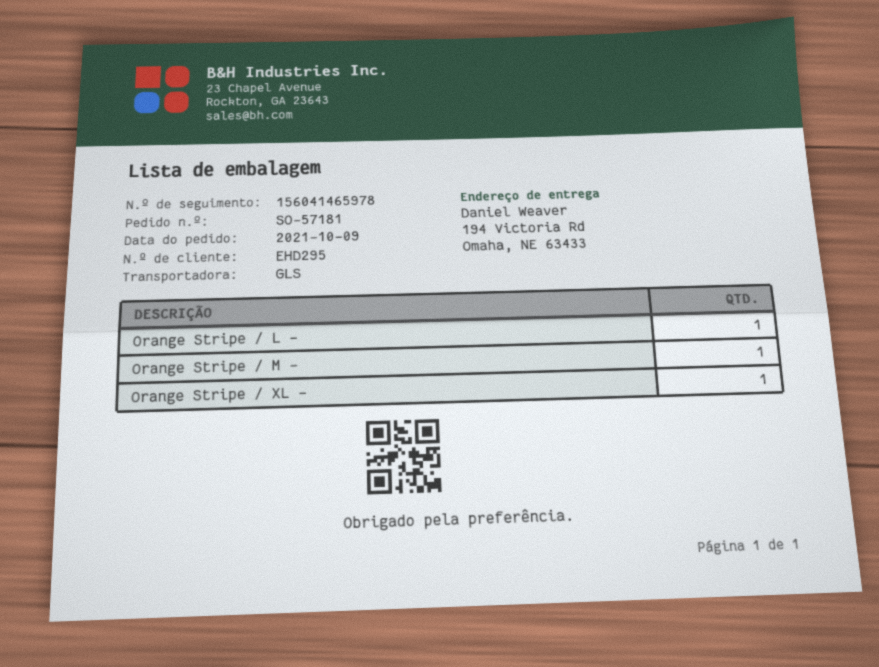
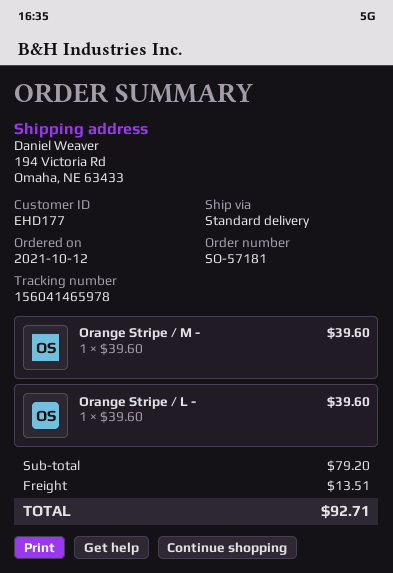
order date: 2021-10-09 -> 2021-10-12
customer number: EHD295 -> EHD177
shipping method: GLS -> standard
Orange Stripe / XL -: 1 -> none

